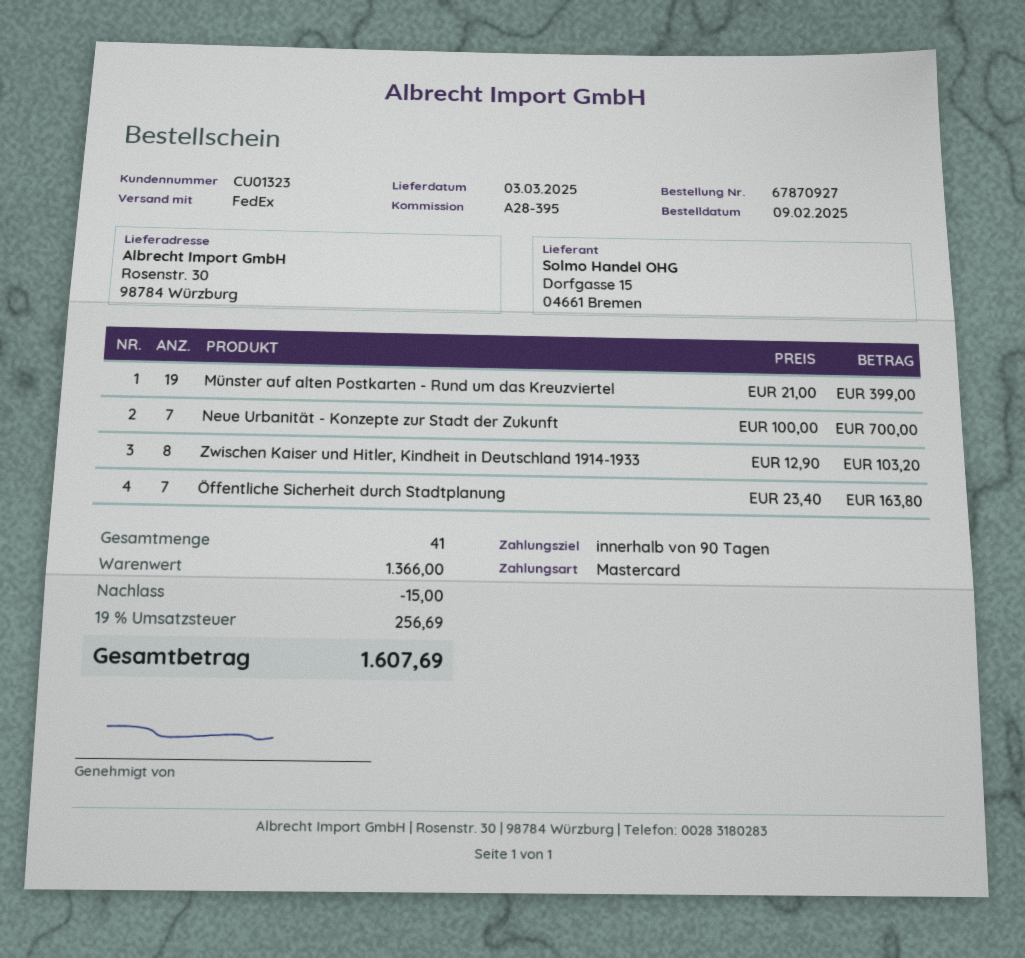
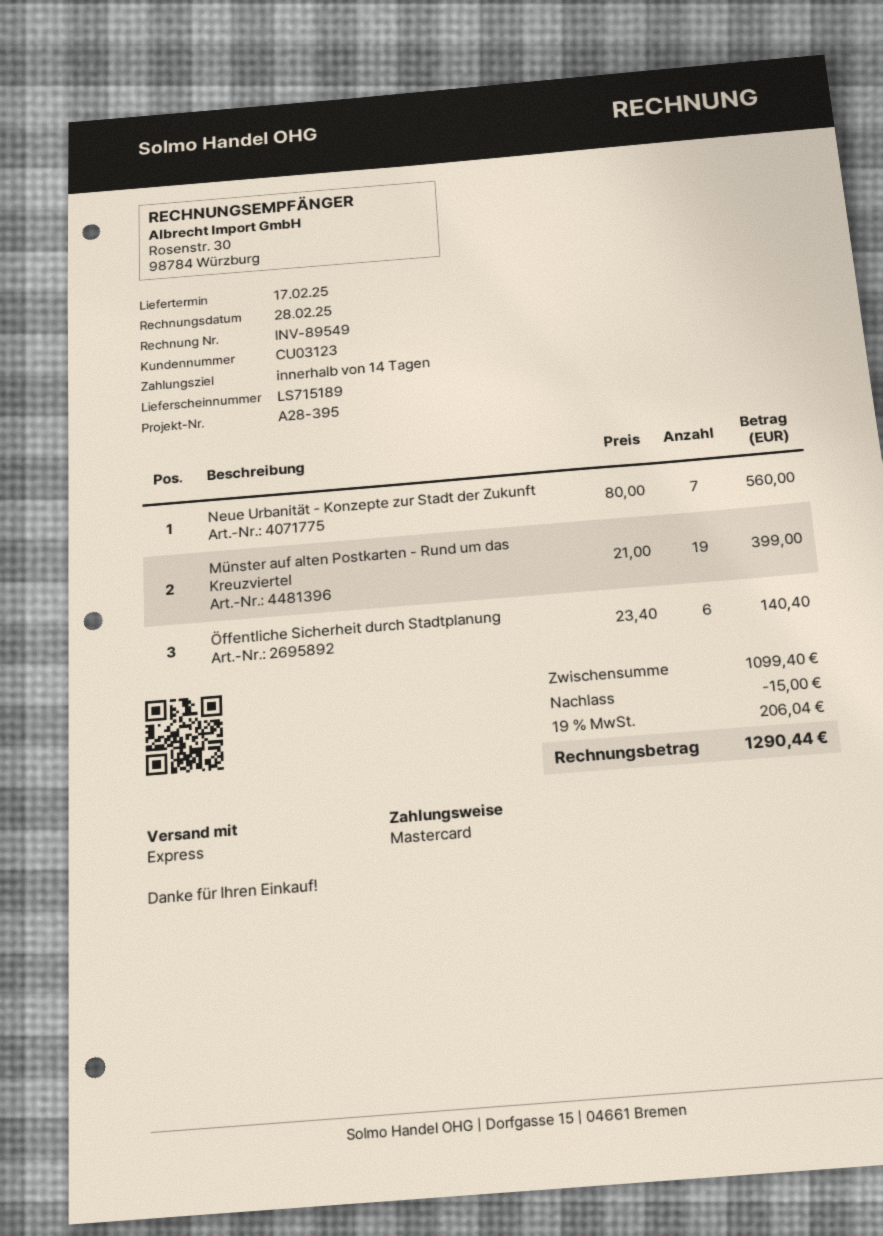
delivery date: 2025-03-03 -> 2025-02-17
payment terms: 90 days -> 14 days
customer number: CU01323 -> CU03123
shipping method: FedEx -> express
Neue Urbanität - Konzepte zur Stadt der Zukunft: 7 x 100.00 = 700.00 -> 7 x 80.00 = 560.00
Zwischen Kaiser und Hitler, Kindheit in Deutschland 1914-1933: 8 x 12.90 = 103.20 -> none
Öffentliche Sicherheit durch Stadtplanung: 7 x 23.40 = 163.80 -> 6 x 23.40 = 140.40
subtotal: 1366.00 -> 1099.40
tax: 19% = 256.69 -> 19% = 206.04
total: 1607.69 -> 1290.44

